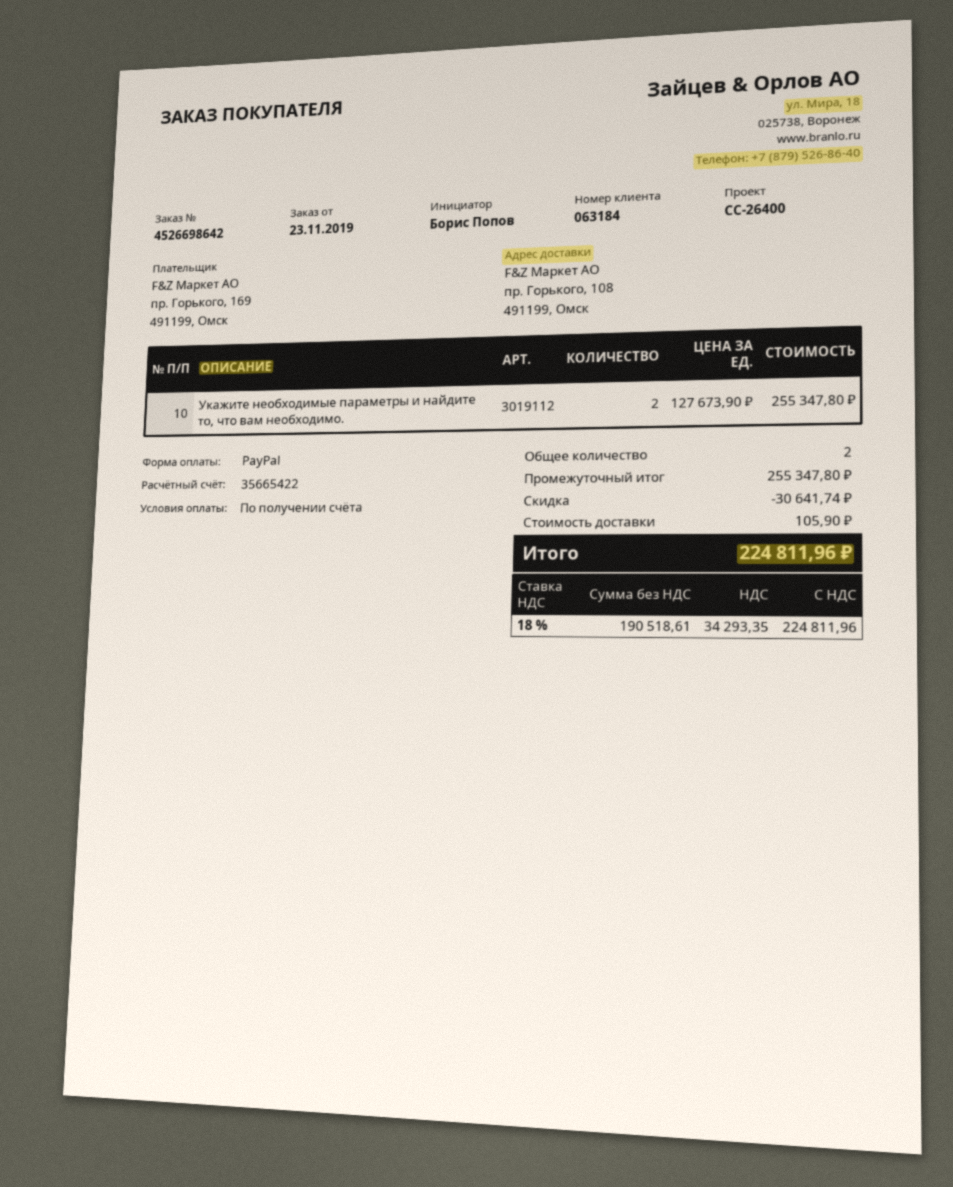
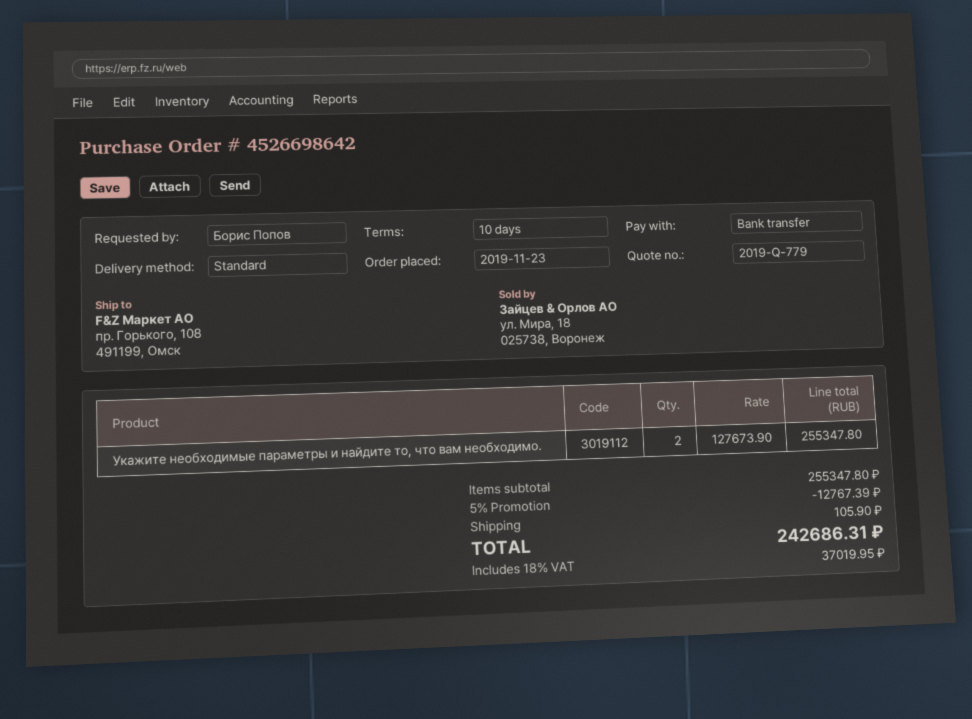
payment terms: on receipt -> 10 days
payment method: PayPal -> bank transfer
discount: 30641.74 -> 12767.39
tax: 18% = 34293.35 -> 18% = 37019.95
total: 224811.96 -> 242686.31

